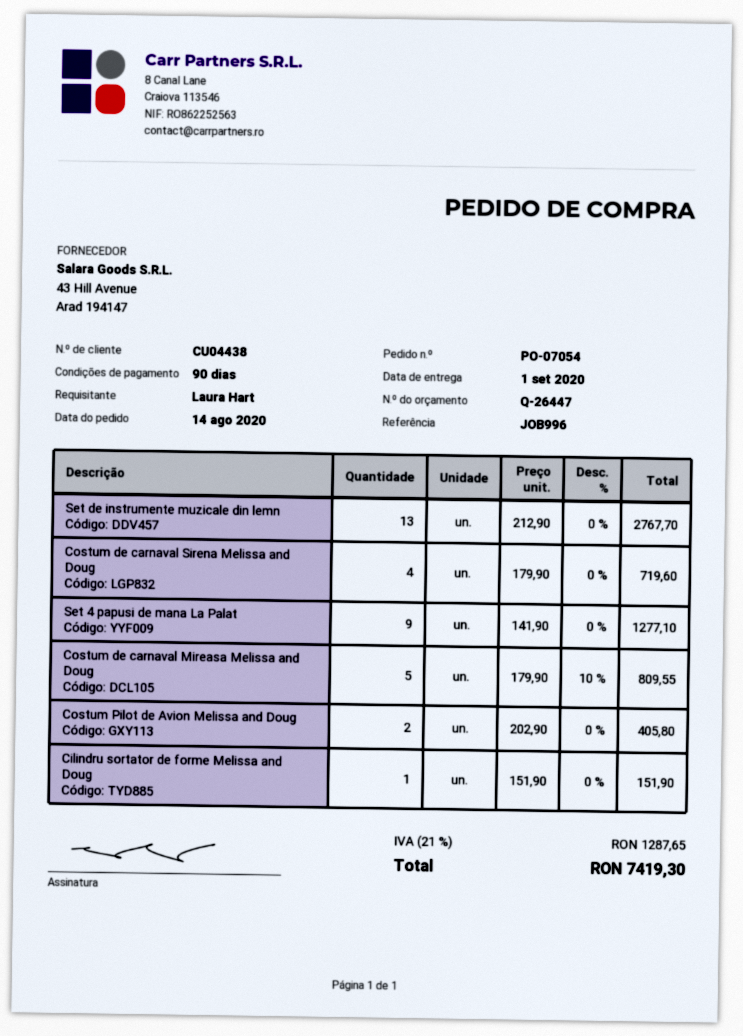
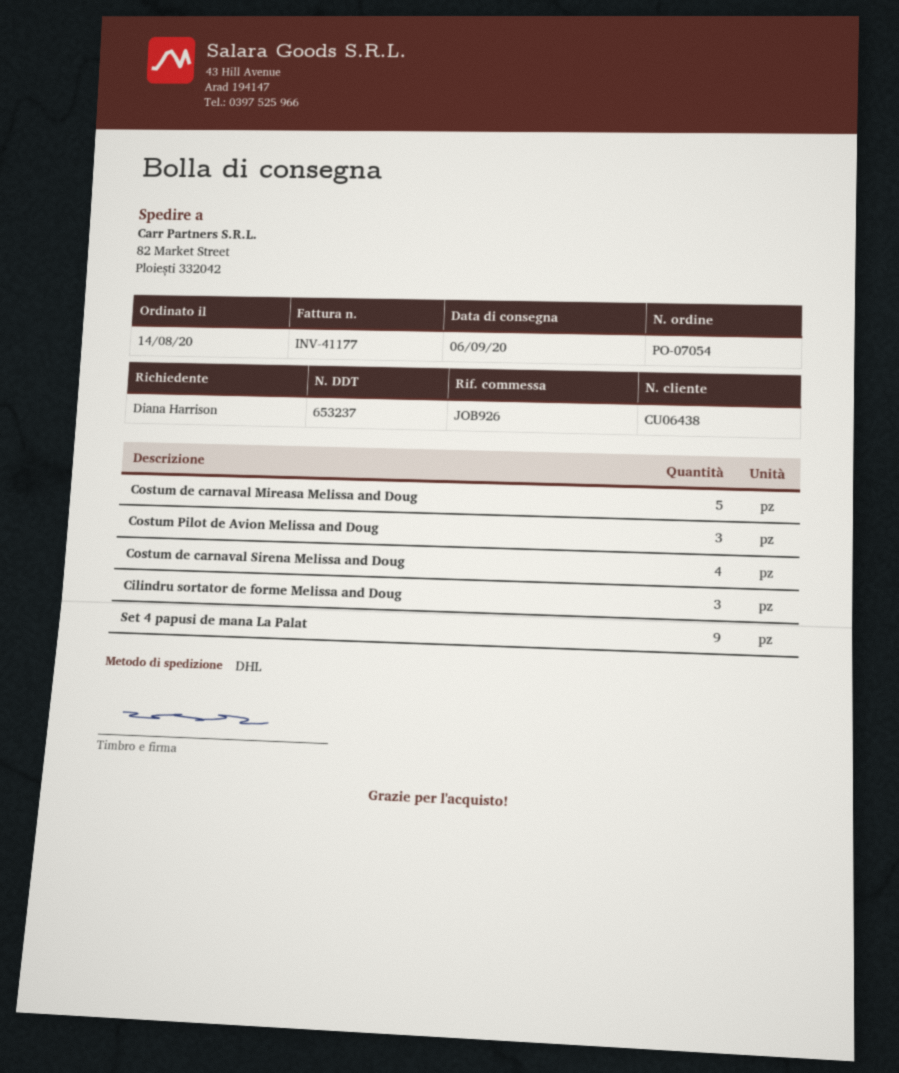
delivery date: 2020-09-01 -> 2020-09-06
customer number: CU04438 -> CU06438
reference: JOB996 -> JOB926
ordered by: Laura Hart -> Diana Harrison
Set de instrumente muzicale din lemn: 13 -> none
Costum Pilot de Avion Melissa and Doug: 2 -> 3
Cilindru sortator de forme Melissa and Doug: 1 -> 3

